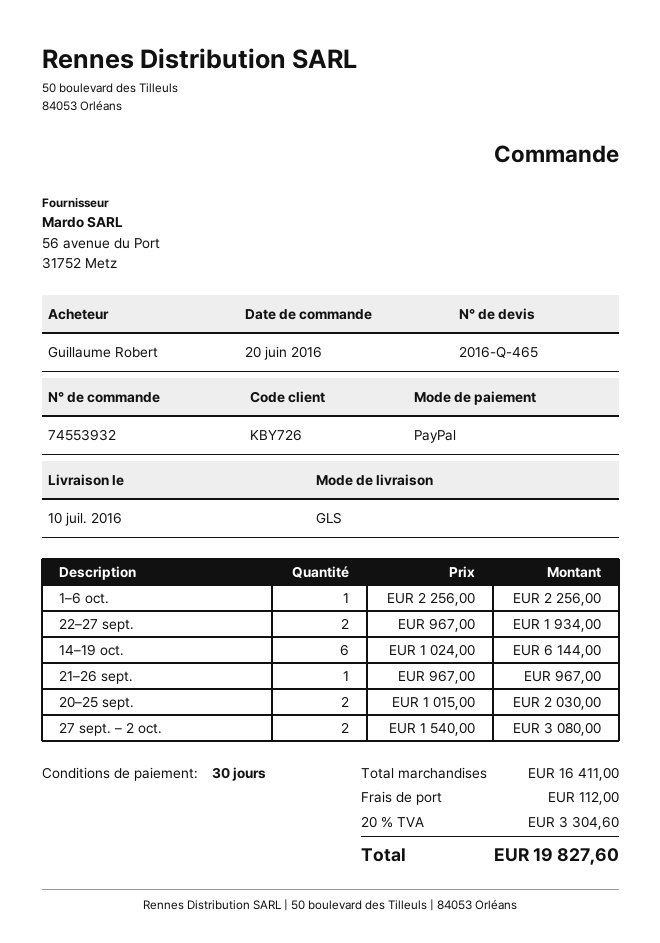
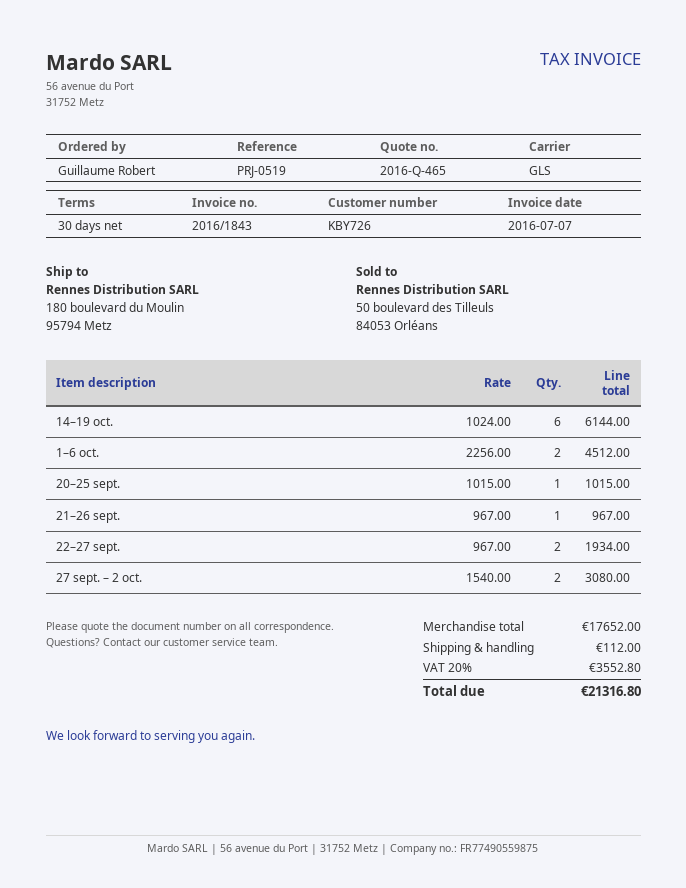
1–6 oct.: 1 x 2256.00 = 2256.00 -> 2 x 2256.00 = 4512.00
20–25 sept.: 2 x 1015.00 = 2030.00 -> 1 x 1015.00 = 1015.00
subtotal: 16411.00 -> 17652.00
tax: 20% = 3304.60 -> 20% = 3552.80
total: 19827.60 -> 21316.80

